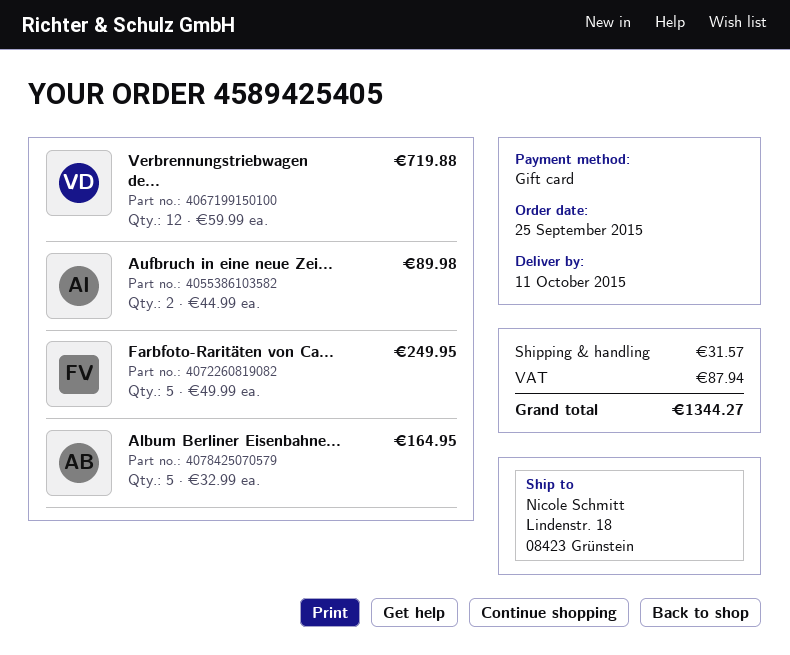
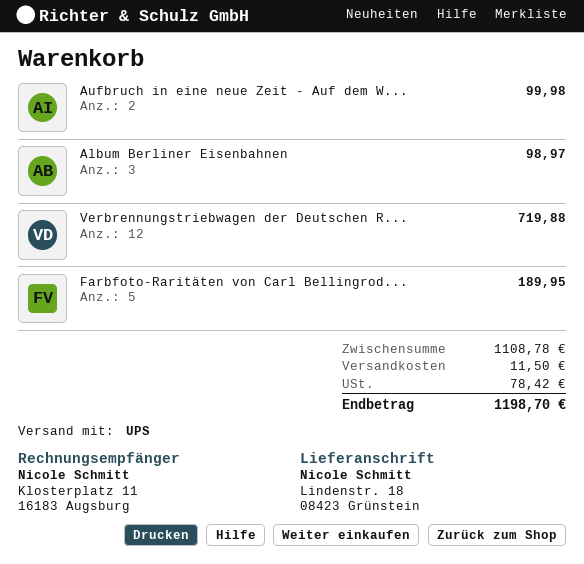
Aufbruch in eine neue Zei...: 2 for 89.98 -> 2 for 99.98
Farbfoto-Raritäten von Ca...: 5 for 249.95 -> 5 for 189.95
Album Berliner Eisenbahne...: 5 for 164.95 -> 3 for 98.97
shipping: 31.57 -> 11.50
tax: 87.94 -> 78.42
total: 1344.27 -> 1198.70

